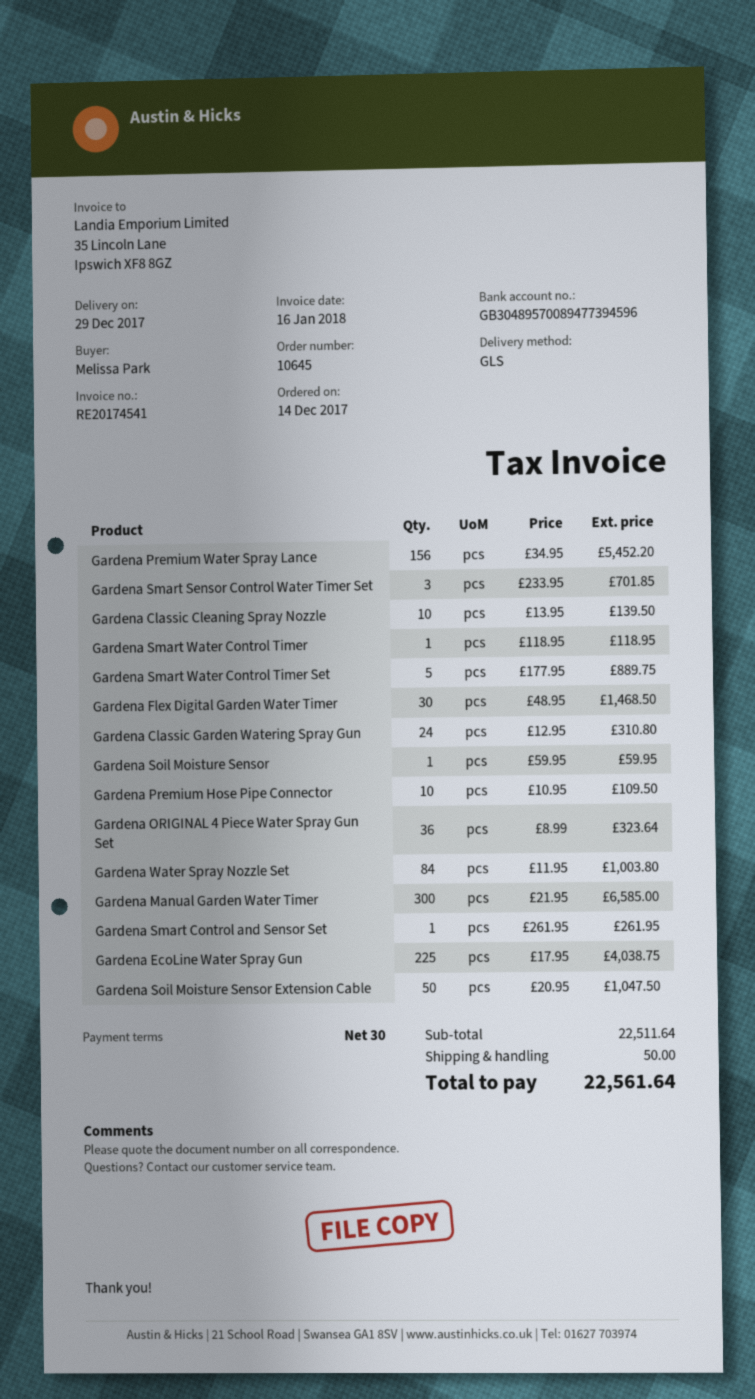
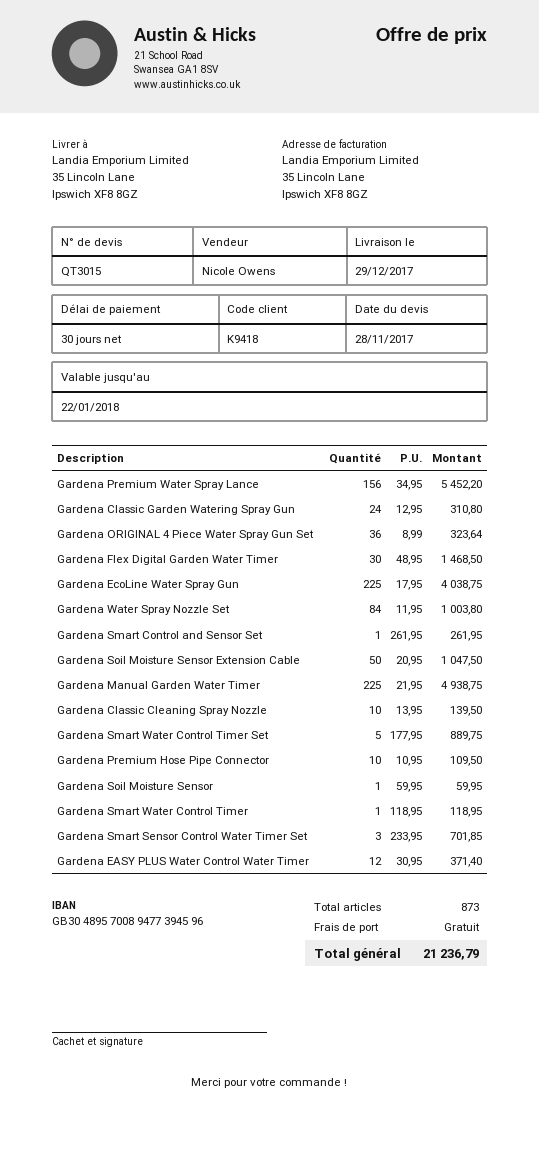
Gardena Manual Garden Water Timer: 300 x 21.95 = 6585.00 -> 225 x 21.95 = 4938.75
Gardena EASY PLUS Water Control Water Timer: none -> 12 x 30.95 = 371.40
shipping: 50.00 -> 0.00
total: 22561.64 -> 21236.79

